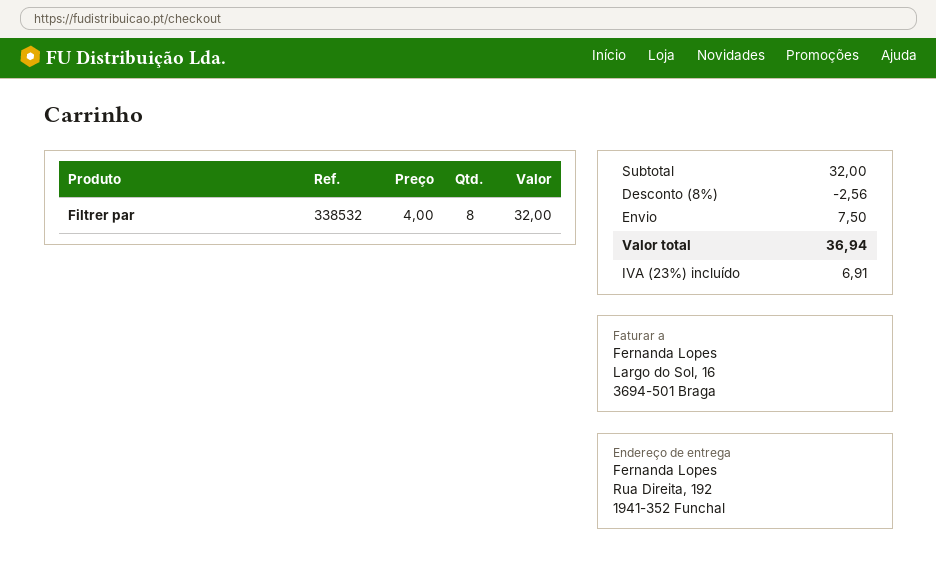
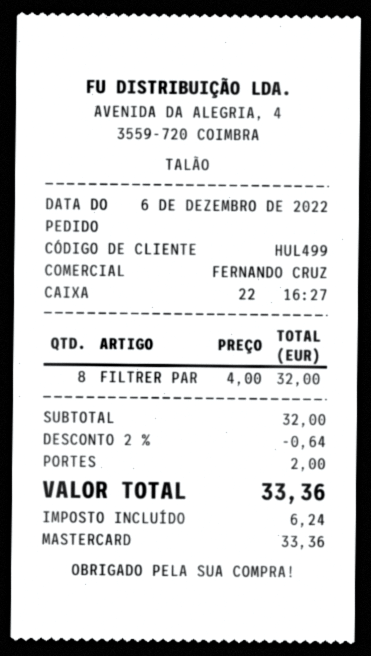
discount: 8% = 2.56 -> 2% = 0.64
shipping: 7.50 -> 2.00
tax: 6.91 -> 6.24
total: 36.94 -> 33.36

